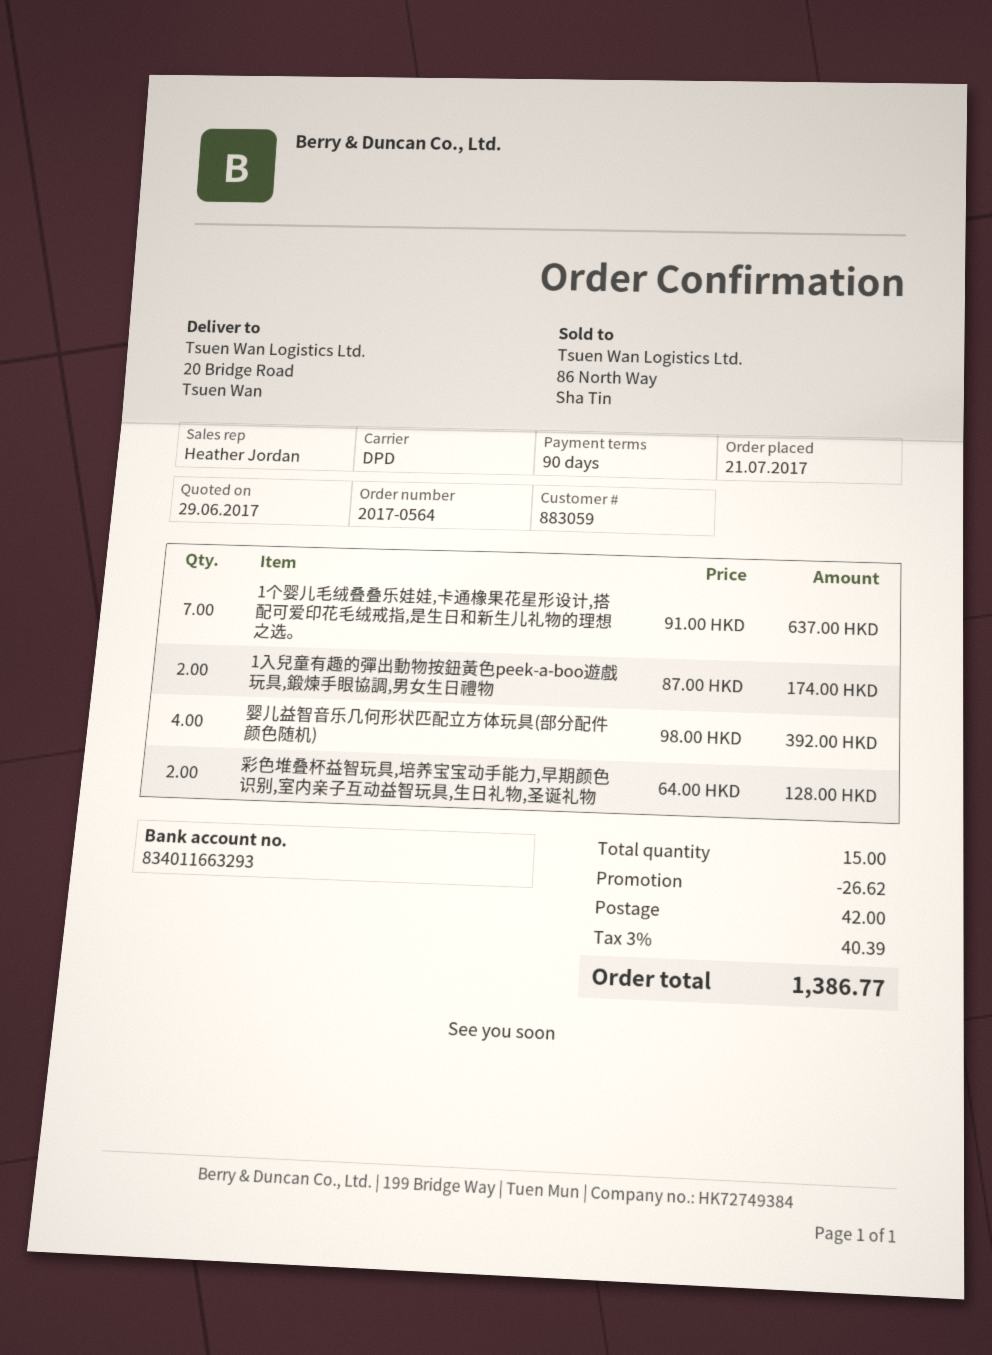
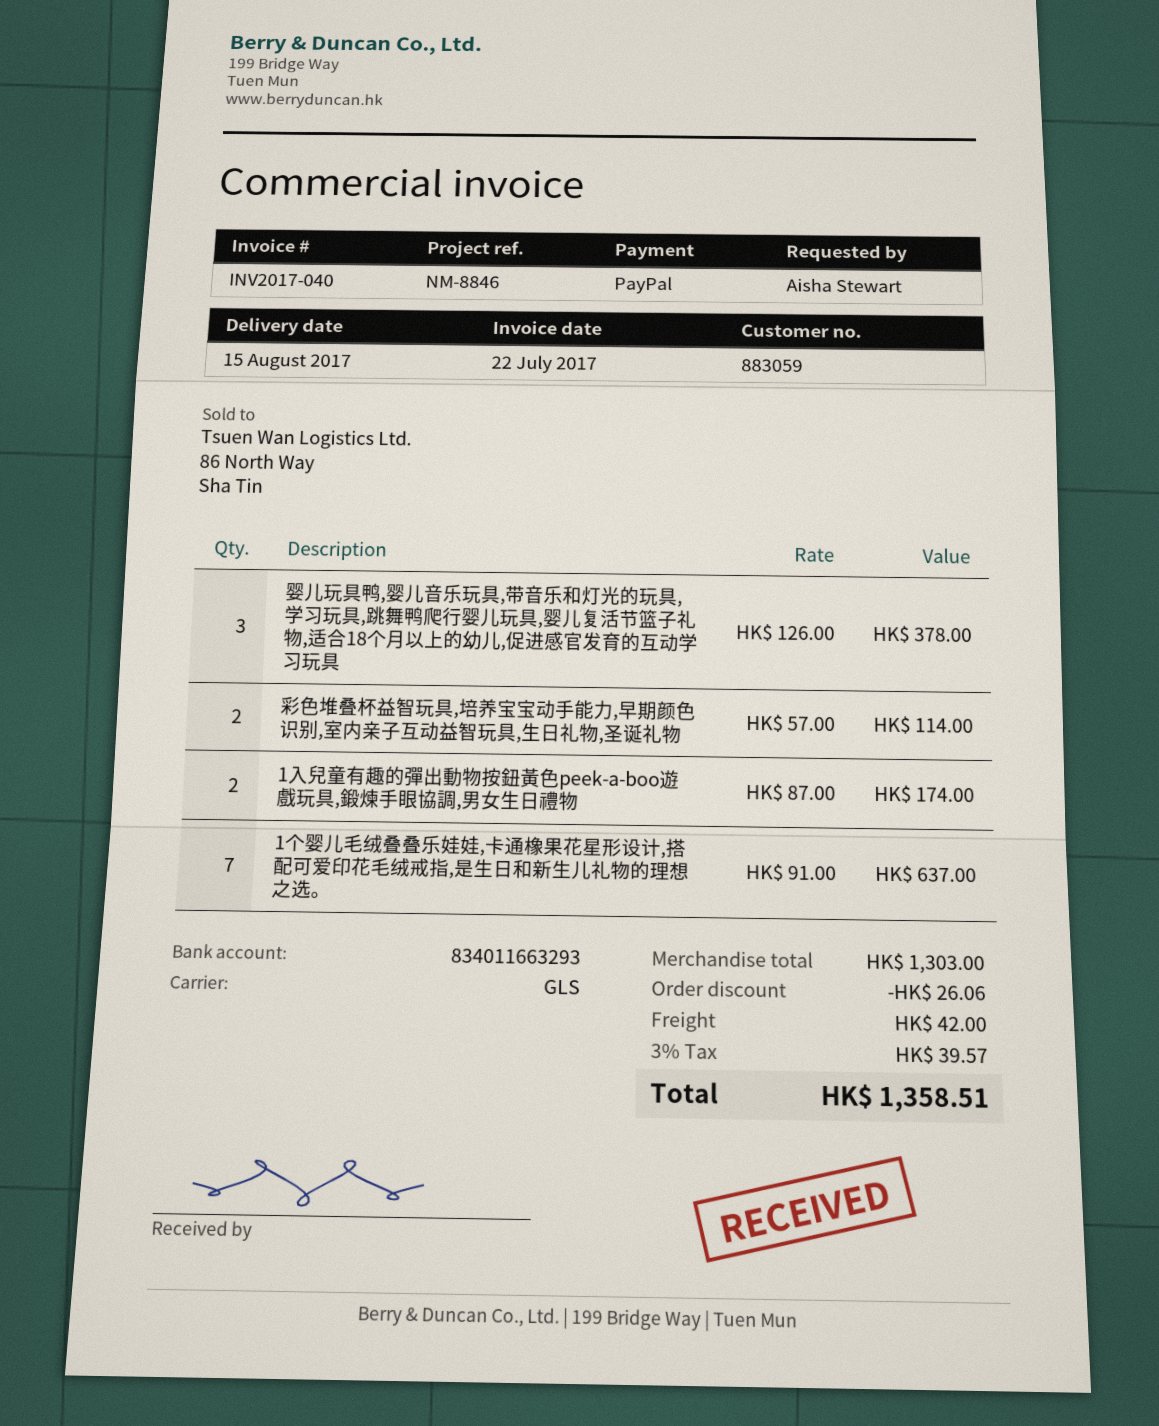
shipping method: DPD -> GLS
婴儿益智音乐几何形状匹配立方体玩具(部分配件颜色随机): 4 x 98.00 = 392.00 -> none
彩色堆叠杯益智玩具,培养宝宝动手能力,早期颜色识别,室内亲子互动益智玩具,生日礼物,圣诞礼物: 2 x 64.00 = 128.00 -> 2 x 57.00 = 114.00
婴儿玩具鸭,婴儿音乐玩具,带音乐和灯光的玩具,学习玩具,跳舞鸭爬行婴儿玩具,婴儿复活节篮子礼物,适合18个月以上的幼儿,促进感官发育的互动学习玩具: none -> 3 x 126.00 = 378.00
discount: 26.62 -> 26.06
tax: 3% = 40.39 -> 3% = 39.57
total: 1386.77 -> 1358.51

